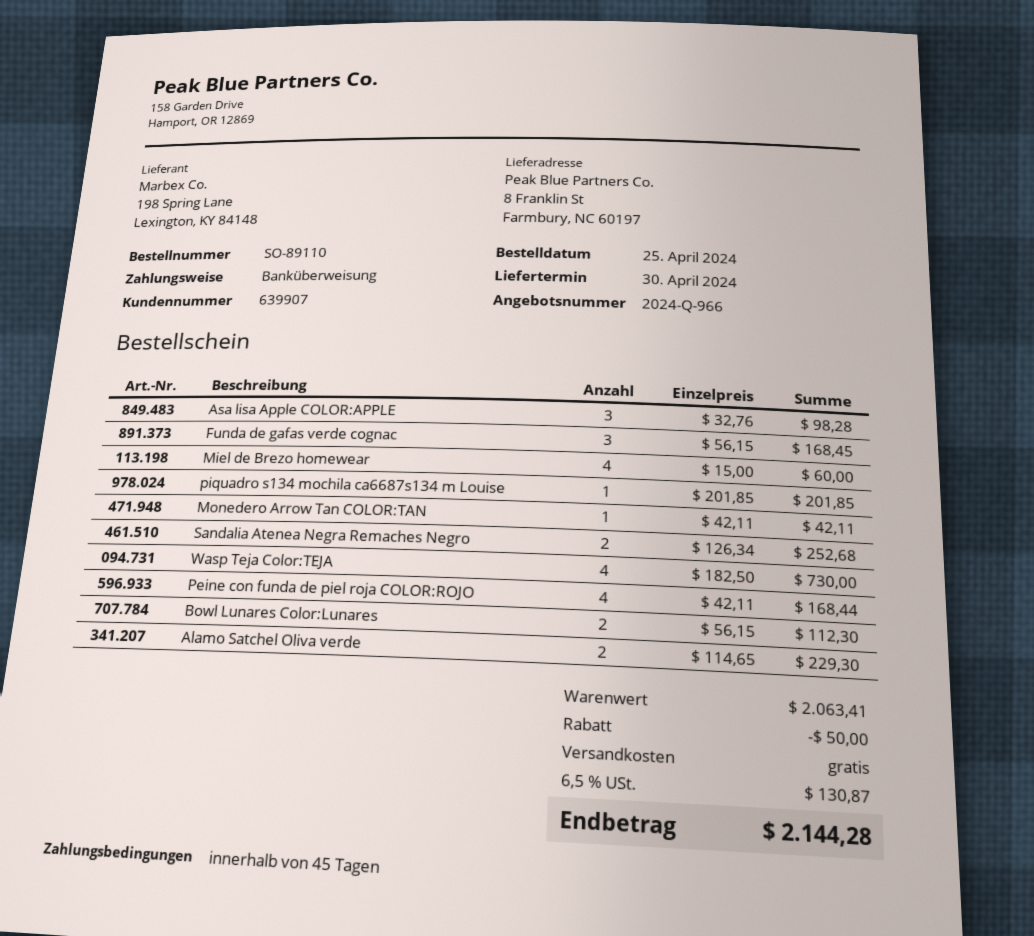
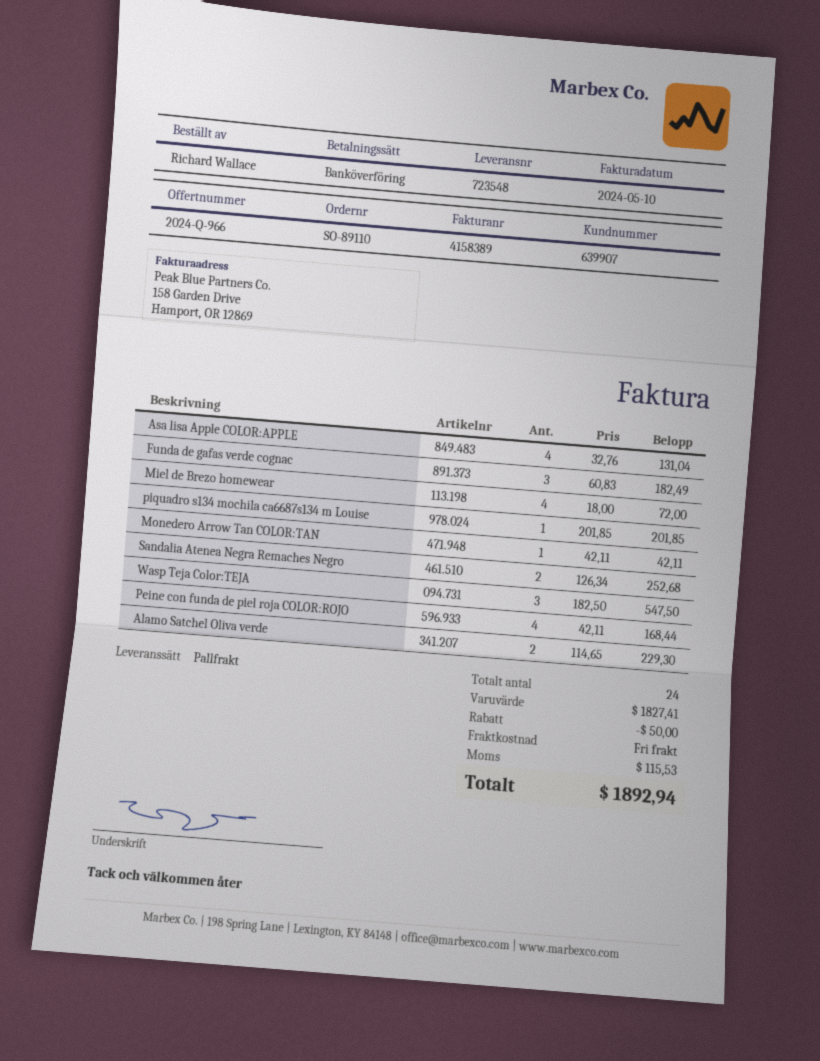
Asa lisa Apple COLOR:APPLE: 3 x 32.76 = 98.28 -> 4 x 32.76 = 131.04
Funda de gafas verde cognac: 3 x 56.15 = 168.45 -> 3 x 60.83 = 182.49
Miel de Brezo homewear: 4 x 15.00 = 60.00 -> 4 x 18.00 = 72.00
Wasp Teja Color:TEJA: 4 x 182.50 = 730.00 -> 3 x 182.50 = 547.50
Bowl Lunares Color:Lunares: 2 x 56.15 = 112.30 -> none
subtotal: 2063.41 -> 1827.41
tax: 130.87 -> 115.53
total: 2144.28 -> 1892.94

